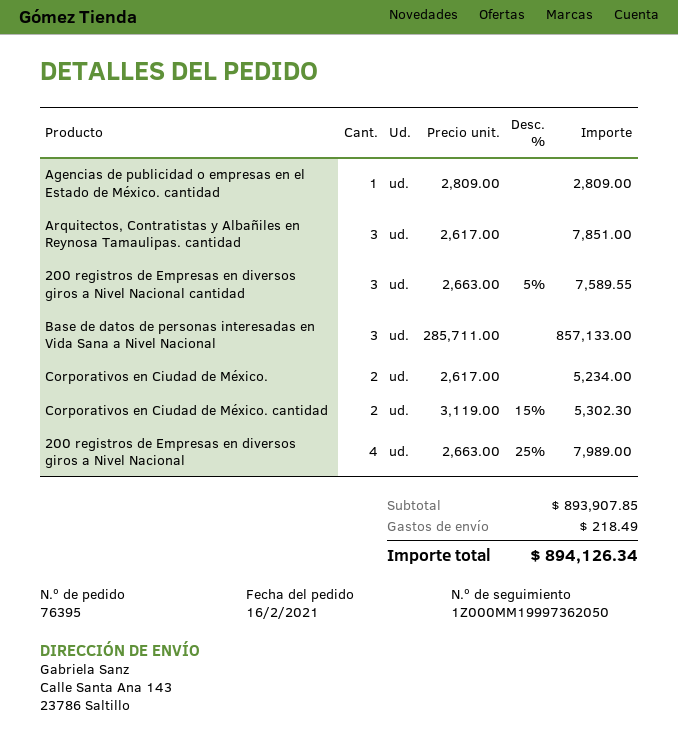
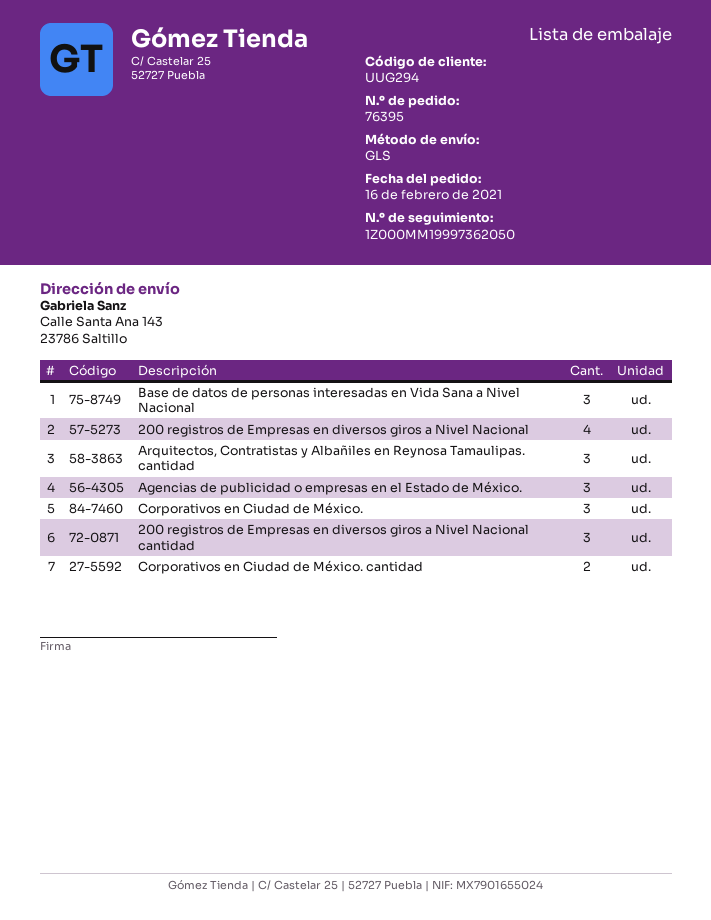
Agencias de publicidad o empresas en el Estado de México. cantidad: 1 -> none
Corporativos en Ciudad de México.: 2 -> 3
Agencias de publicidad o empresas en el Estado de México.: none -> 3

